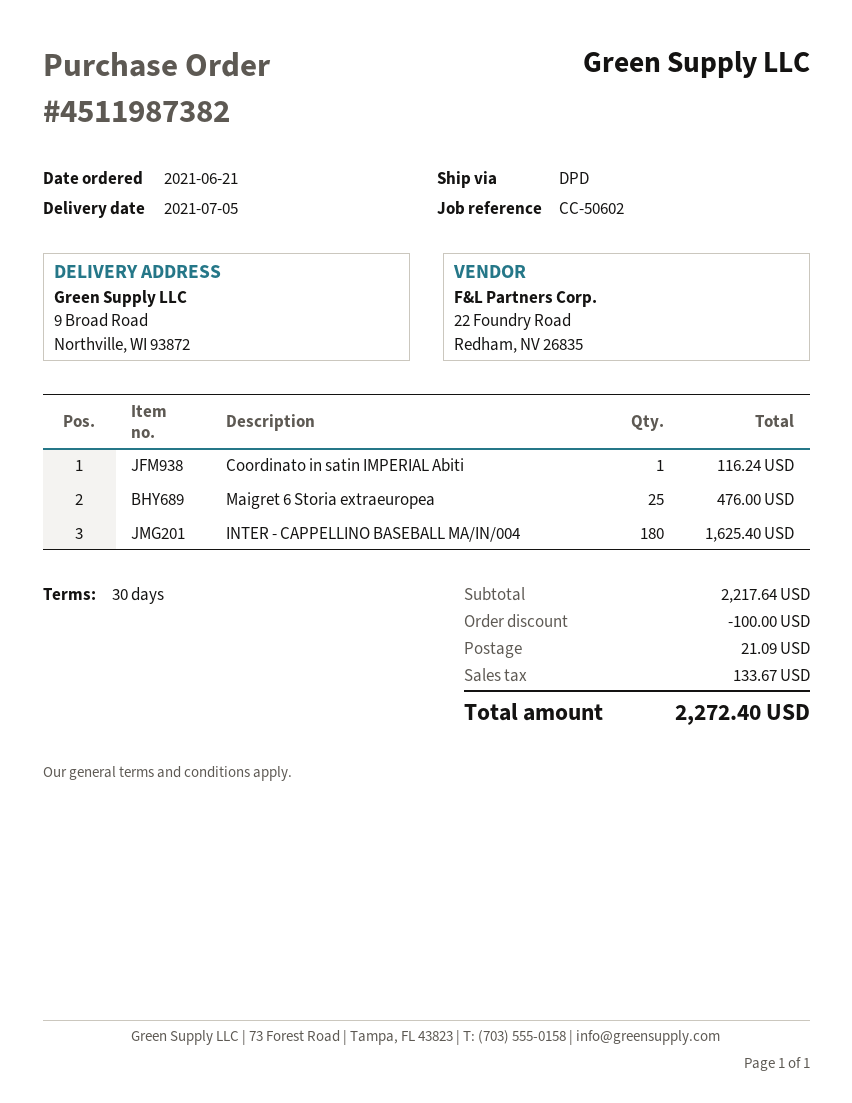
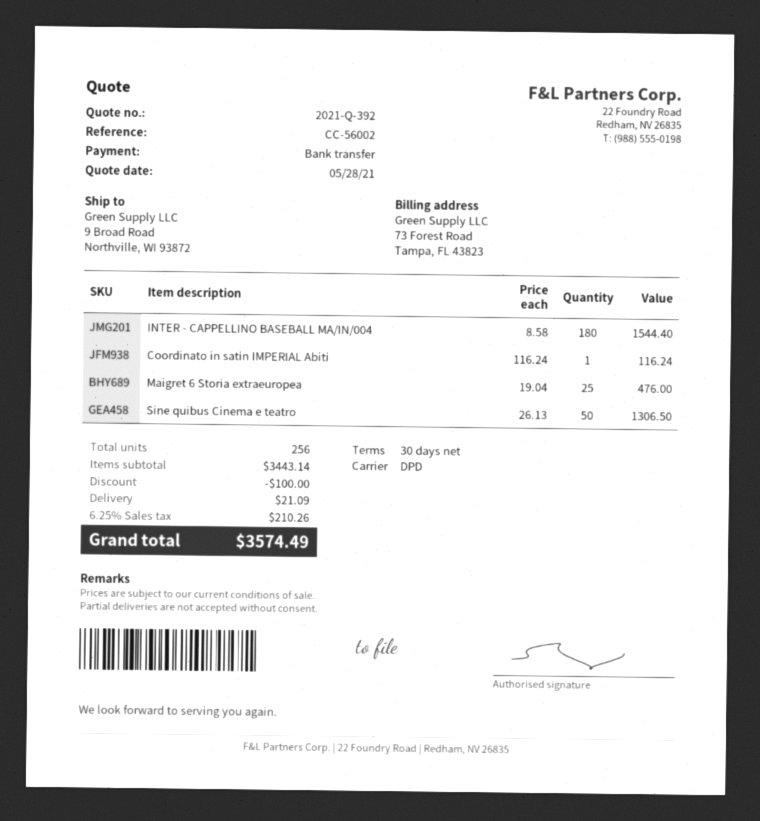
reference: CC-50602 -> CC-56002
INTER - CAPPELLINO BASEBALL MA/IN/004: 180 for 1625.40 -> 180 for 1544.40
Sine quibus Cinema e teatro: none -> 50 for 1306.50
subtotal: 2217.64 -> 3443.14
tax: 133.67 -> 210.26
total: 2272.40 -> 3574.49

